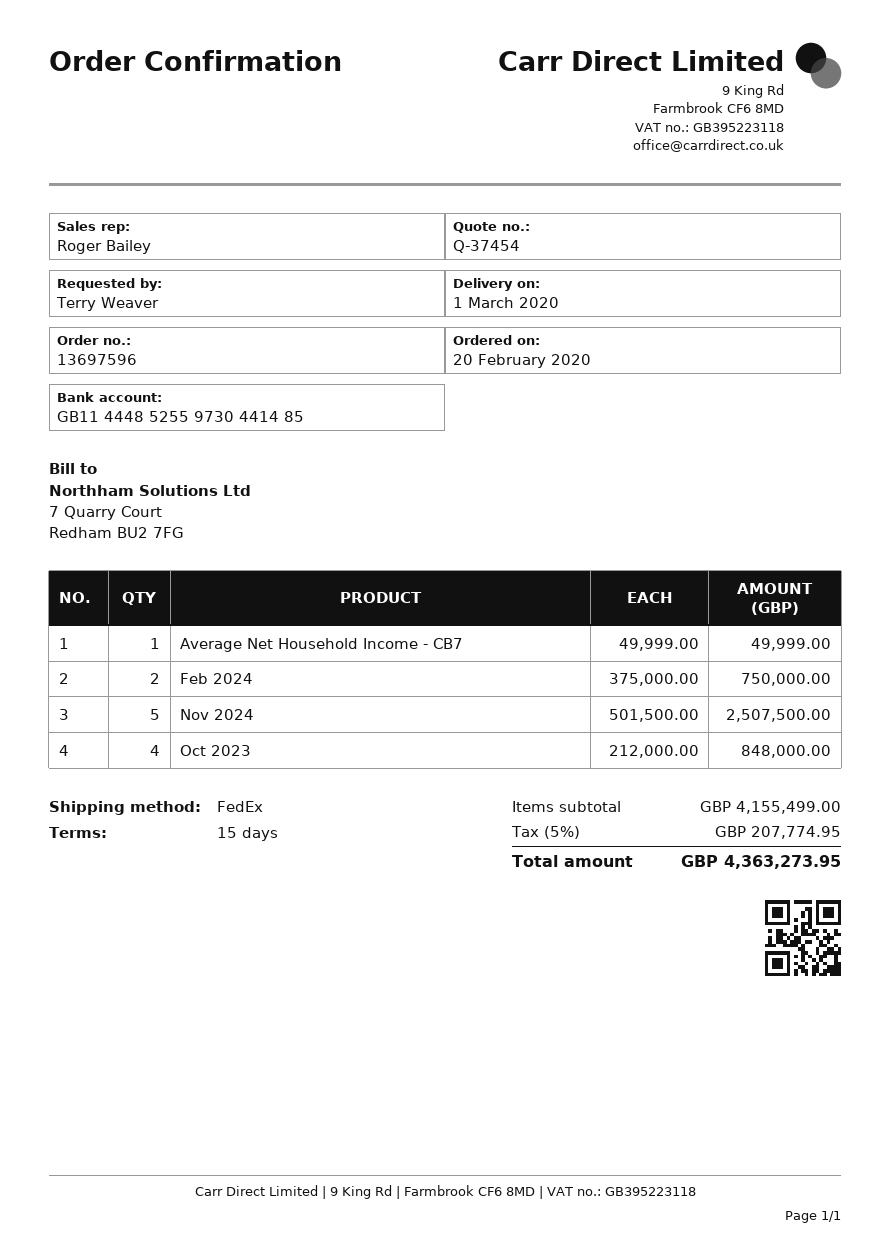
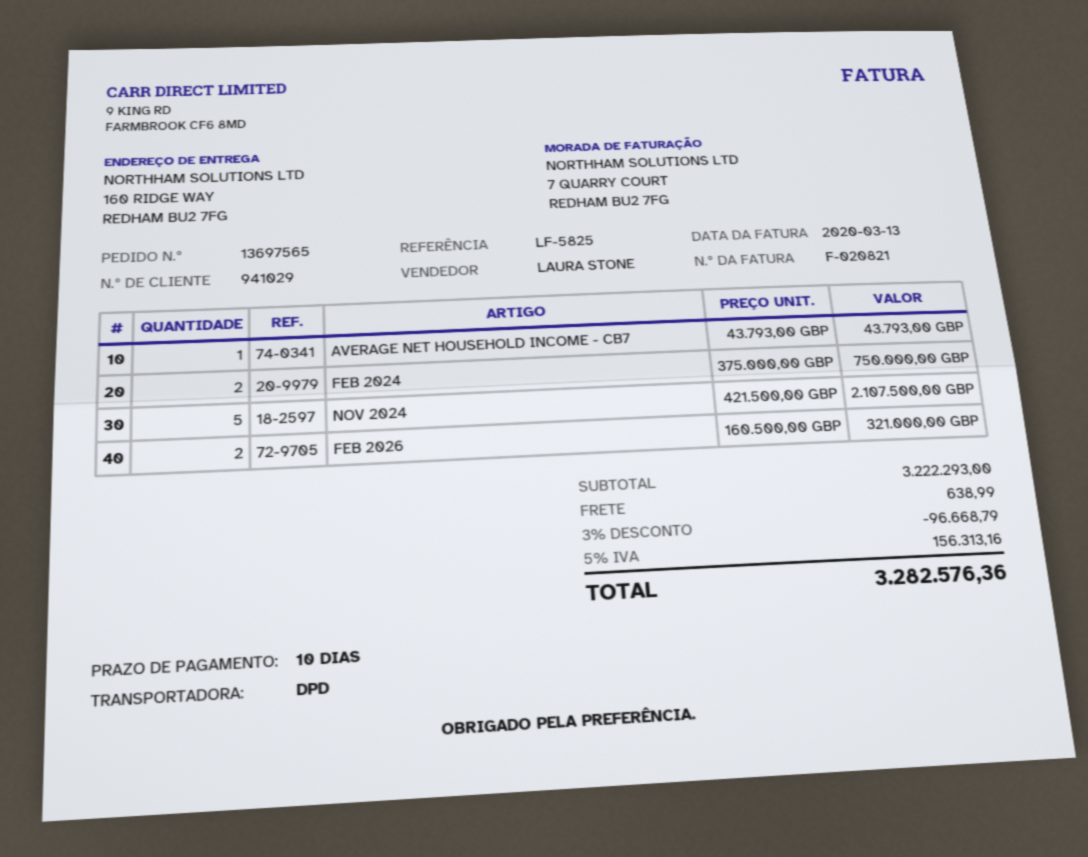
order number: 13697596 -> 13697565
payment terms: 15 days -> 10 days
sales rep: Roger Bailey -> LAURA STONE
shipping method: FedEx -> DPD
Average Net Household Income - CB7: 1 x 49999.00 = 49999.00 -> 1 x 43793.00 = 43793.00
Nov 2024: 5 x 501500.00 = 2507500.00 -> 5 x 421500.00 = 2107500.00
Oct 2023: 4 x 212000.00 = 848000.00 -> none
FEB 2026: none -> 2 x 160500.00 = 321000.00
subtotal: 4155499.00 -> 3222293.00
discount: none -> 3% = 96668.79
shipping: none -> 638.99
tax: 5% = 207774.95 -> 5% = 156313.16
total: 4363273.95 -> 3282576.36

